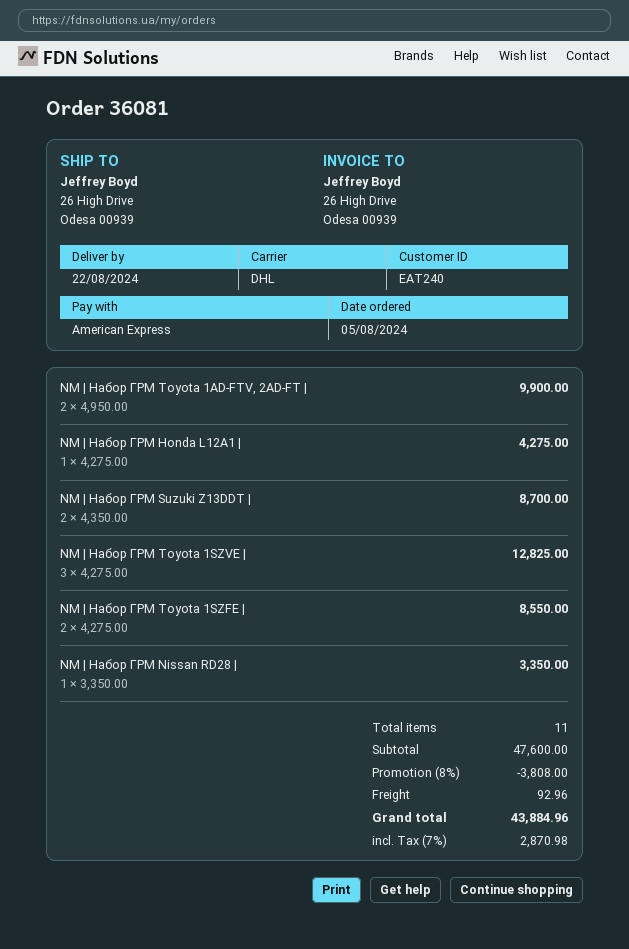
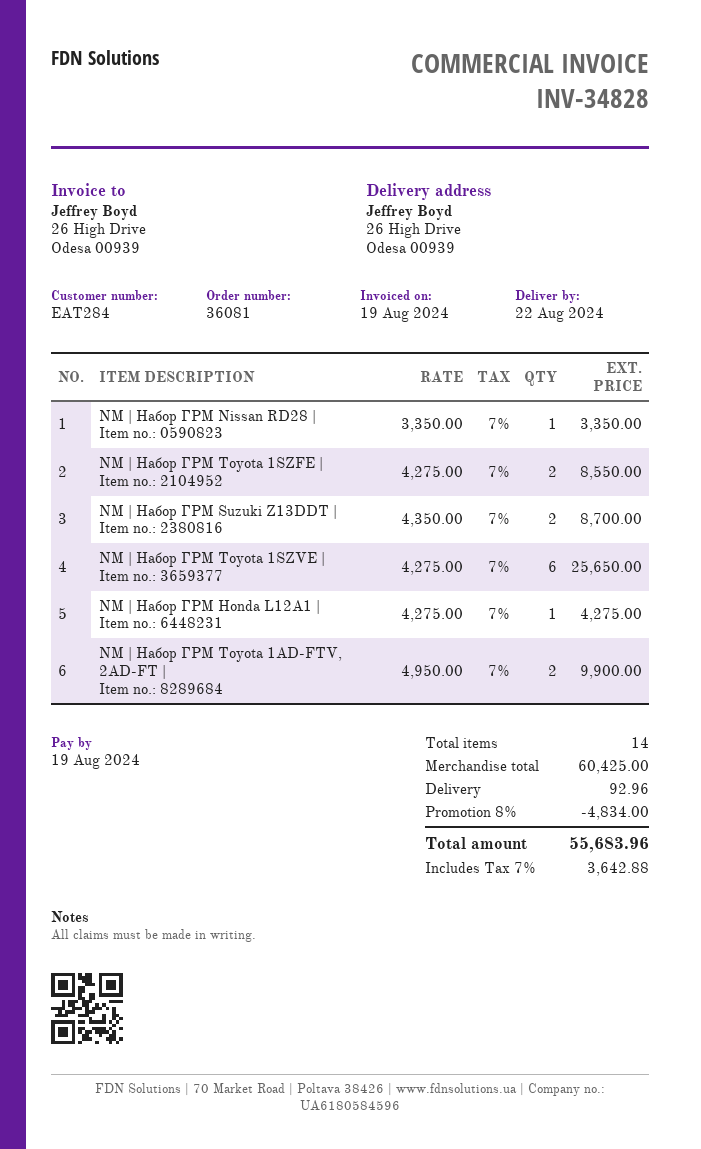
customer number: EAT240 -> EAT284
NM | Набор ГРМ Toyota 1SZVE |: 3 x 4275.00 = 12825.00 -> 6 x 4275.00 = 25650.00
total quantity: 11 -> 14
subtotal: 47600.00 -> 60425.00
discount: 8% = 3808.00 -> 8% = 4834.00
tax: 7% = 2870.98 -> 7% = 3642.88
total: 43884.96 -> 55683.96

